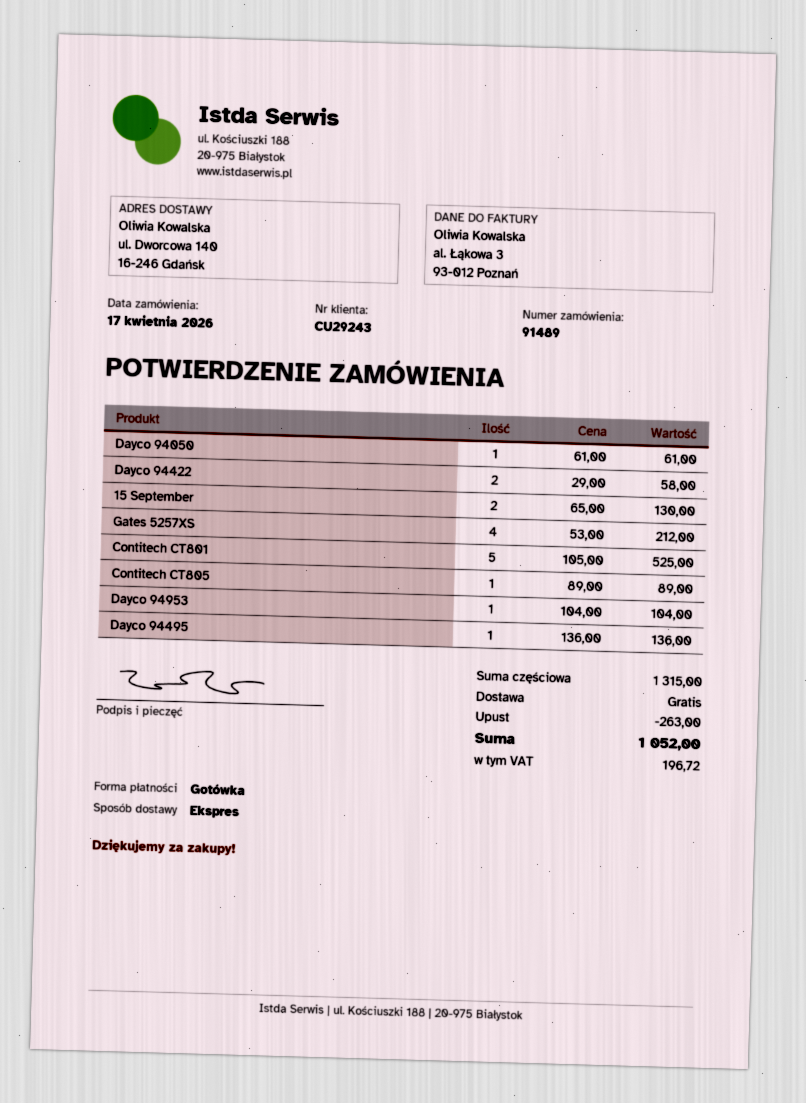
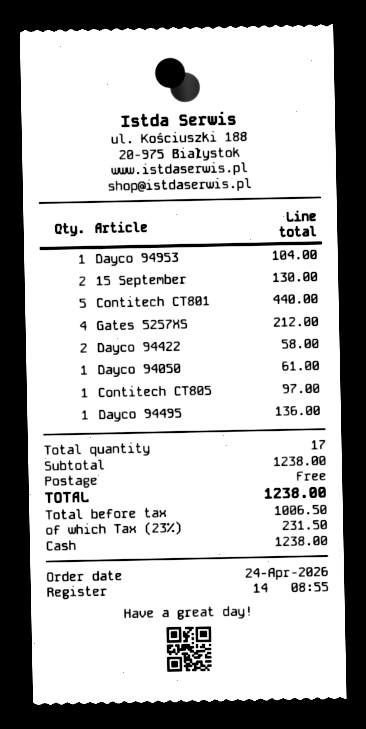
order date: 2026-04-17 -> 2026-04-24
Contitech CT801: 5 for 525.00 -> 5 for 440.00
Contitech CT805: 1 for 89.00 -> 1 for 97.00
subtotal: 1315.00 -> 1238.00
discount: 263.00 -> none
tax: 196.72 -> 231.50
total: 1052.00 -> 1238.00

